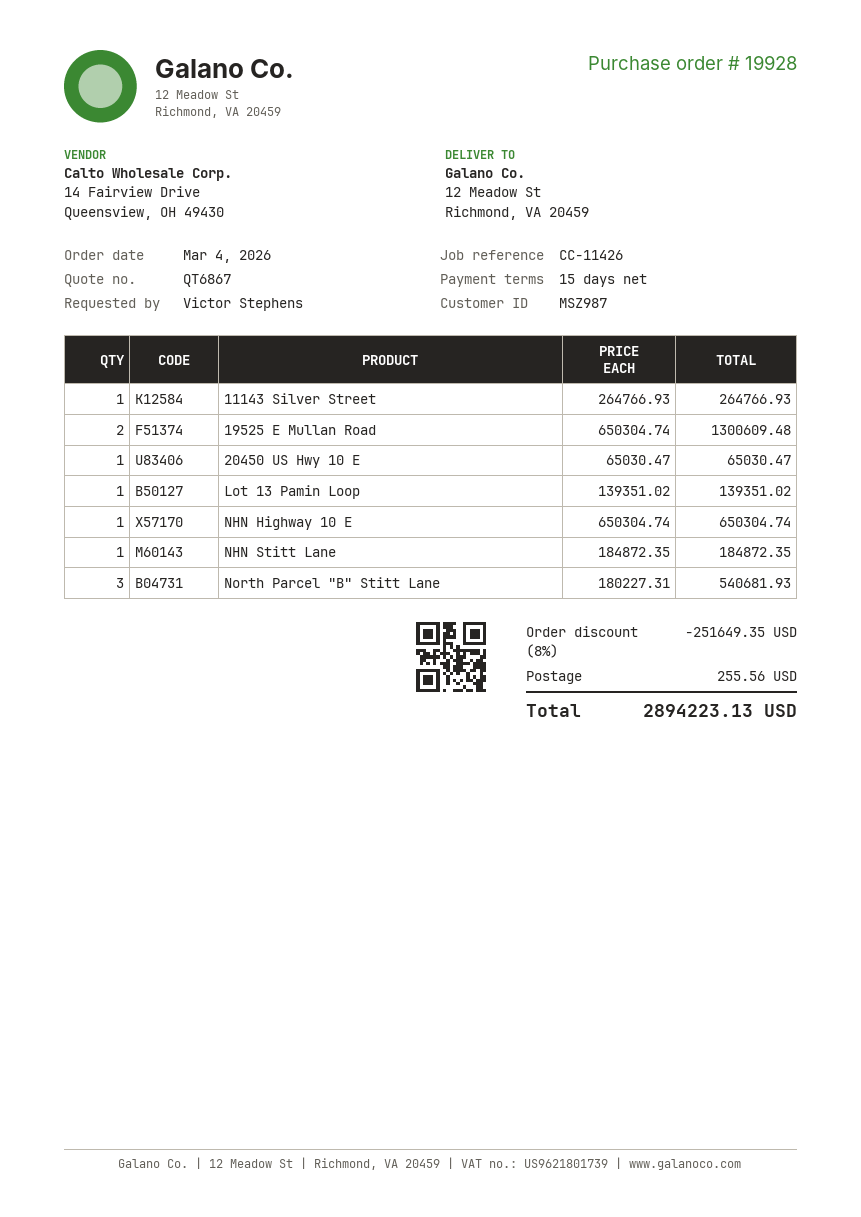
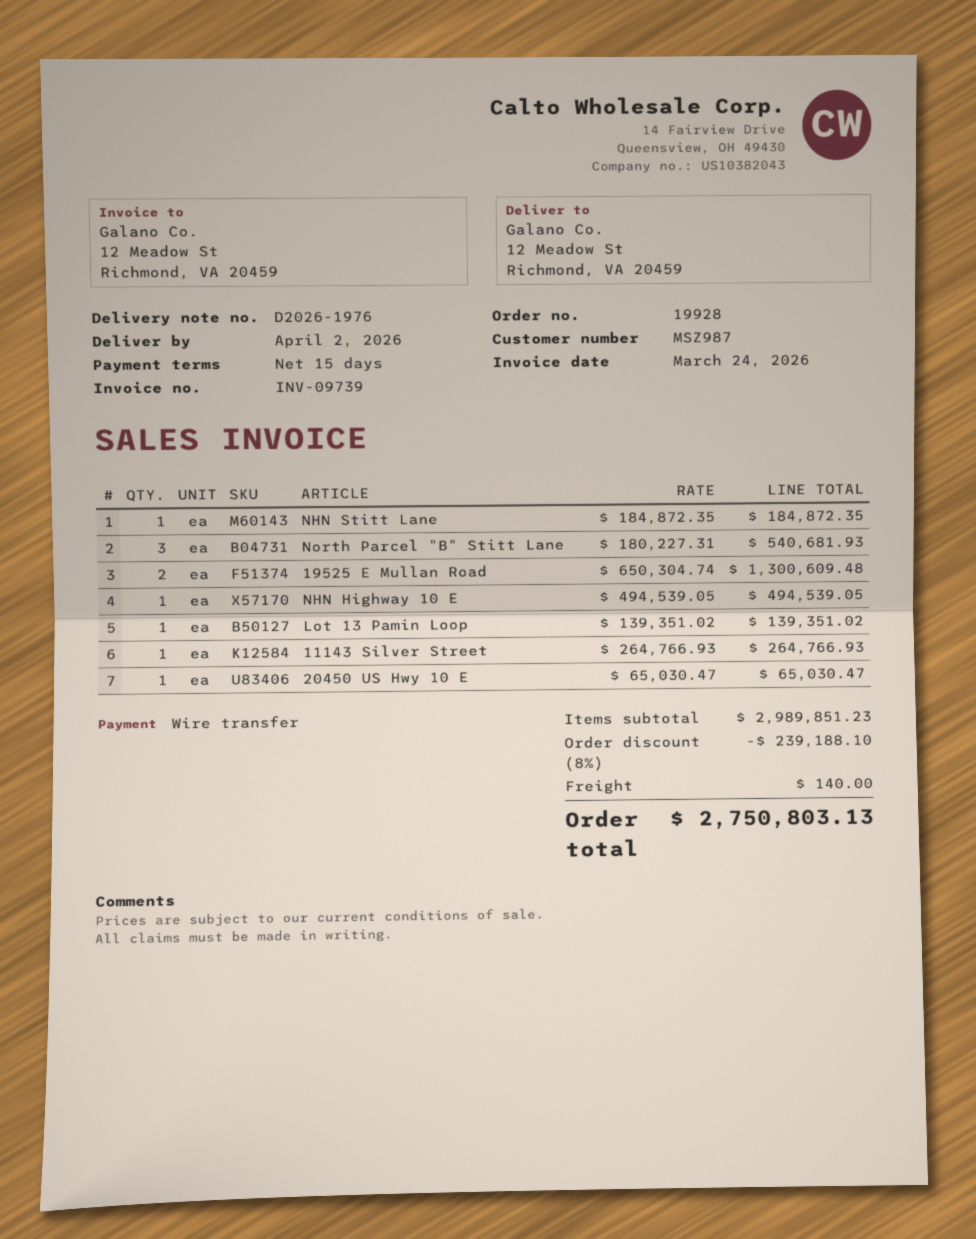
NHN Highway 10 E: 1 x 650304.74 = 650304.74 -> 1 x 494539.05 = 494539.05
discount: 8% = 251649.35 -> 8% = 239188.10
shipping: 255.56 -> 140.00
total: 2894223.13 -> 2750803.13

